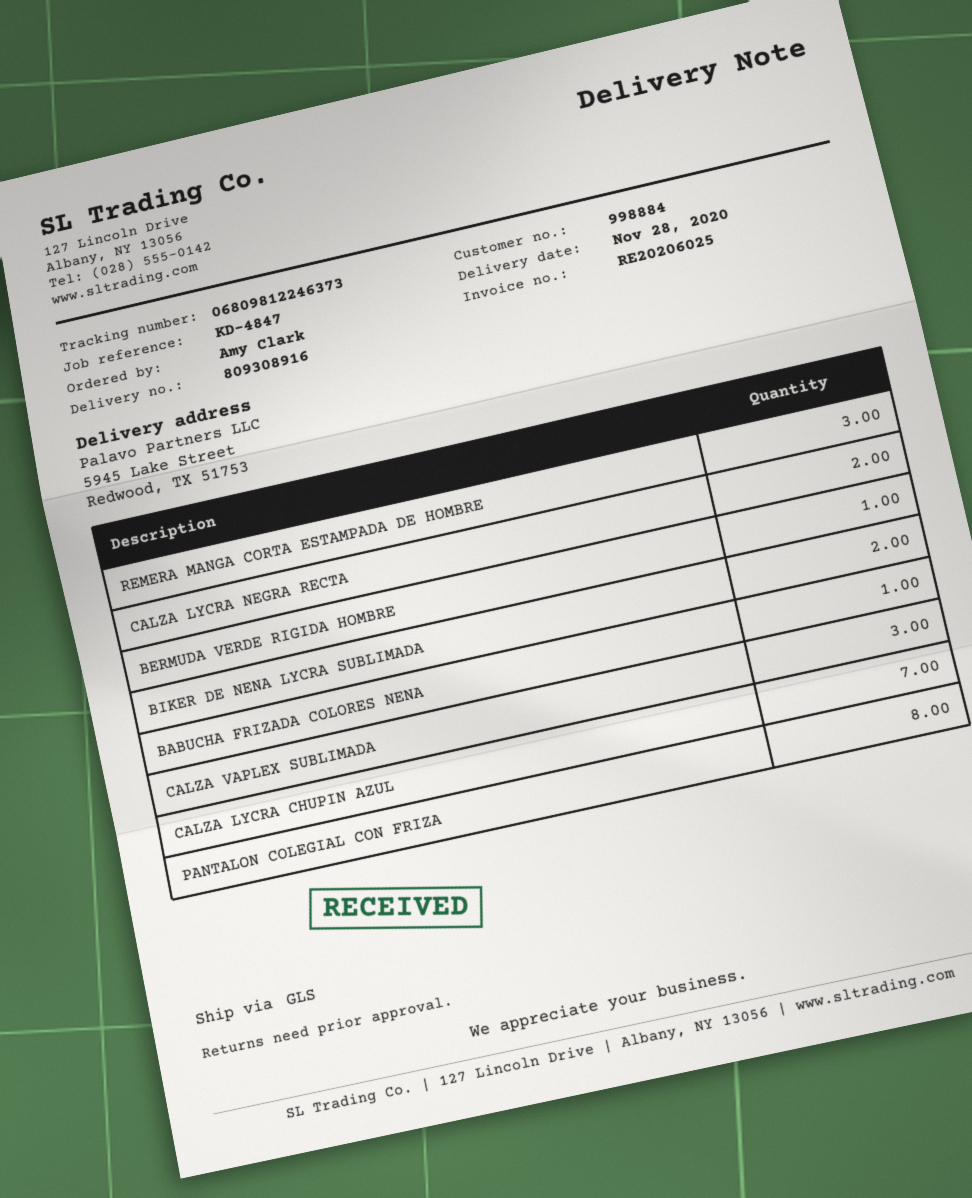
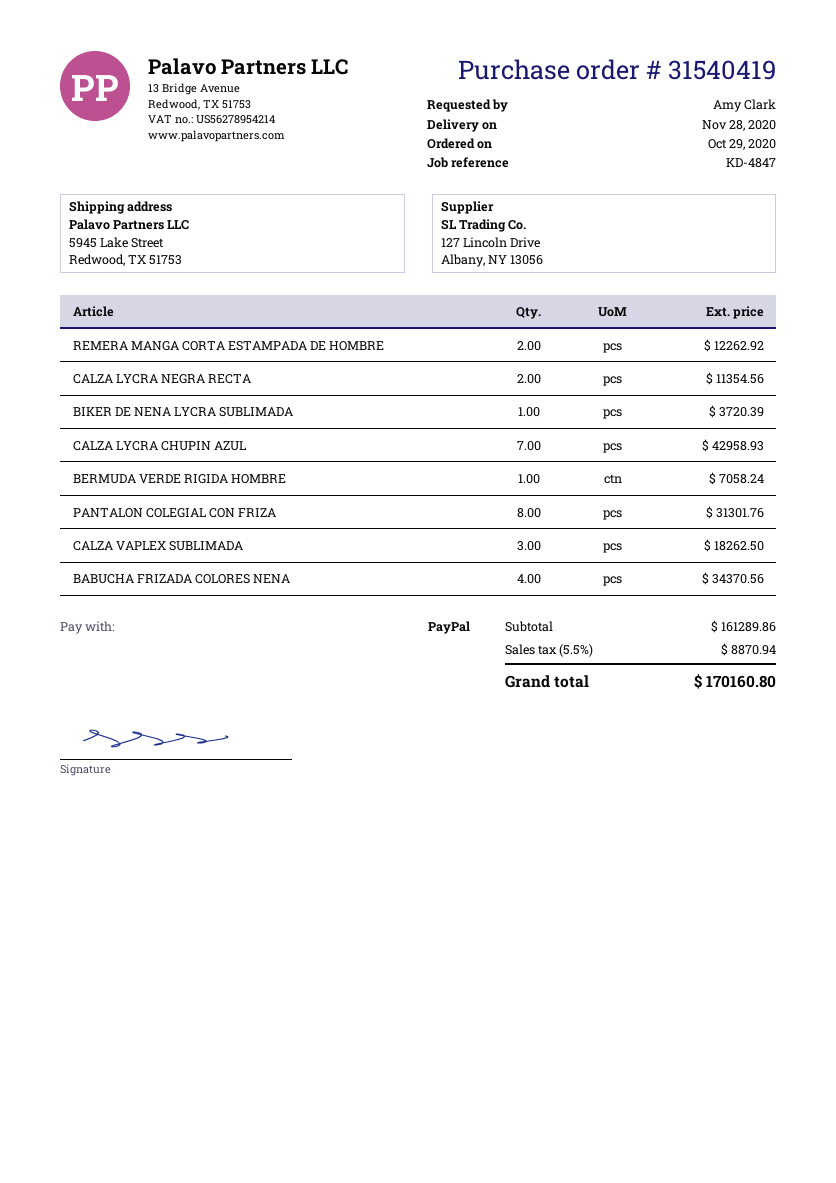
REMERA MANGA CORTA ESTAMPADA DE HOMBRE: 3 -> 2
BIKER DE NENA LYCRA SUBLIMADA: 2 -> 1
BABUCHA FRIZADA COLORES NENA: 1 -> 4

